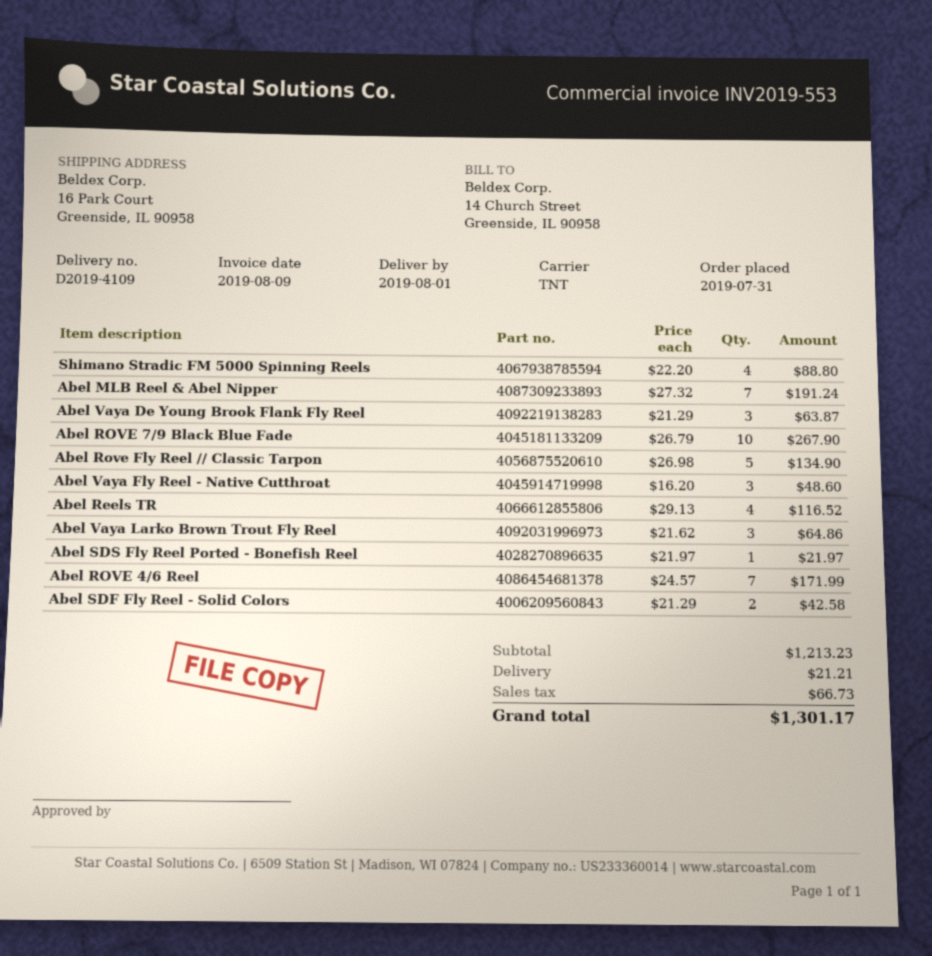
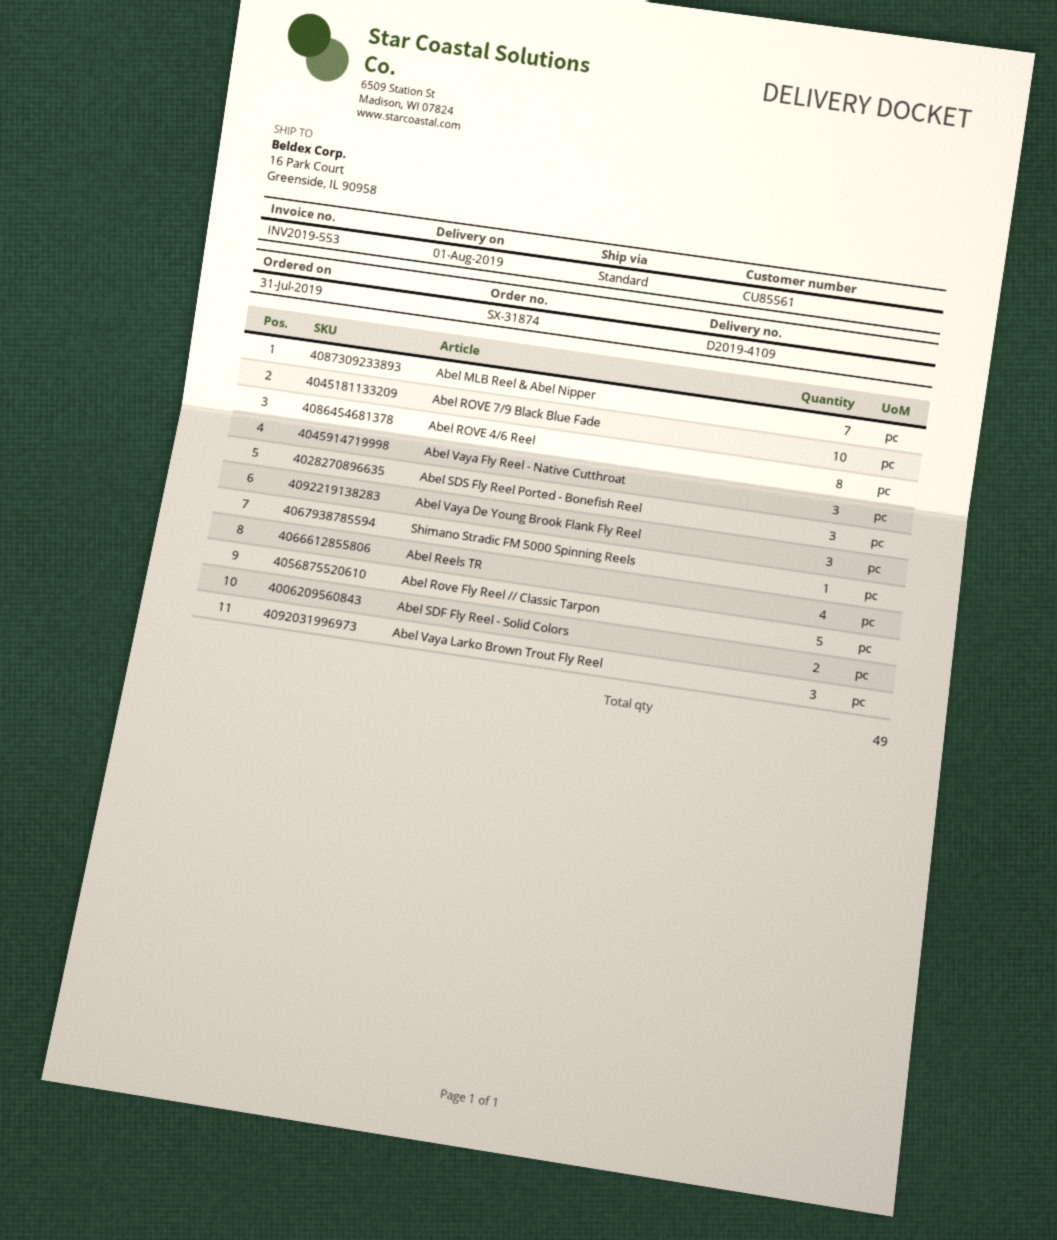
shipping method: TNT -> standard
Shimano Stradic FM 5000 Spinning Reels: 4 -> 1
Abel SDS Fly Reel Ported - Bonefish Reel: 1 -> 3
Abel ROVE 4/6 Reel: 7 -> 8

